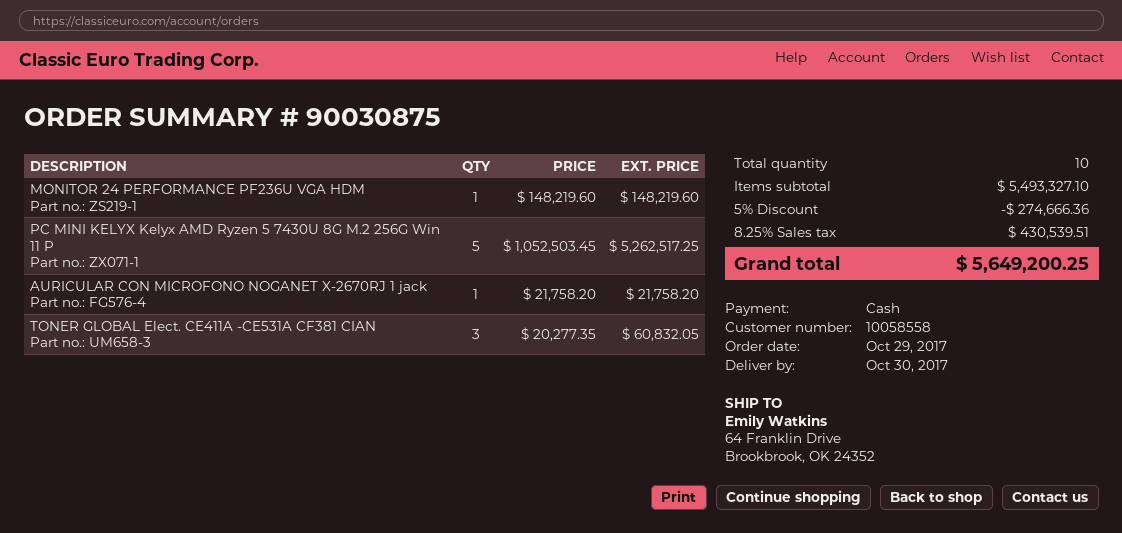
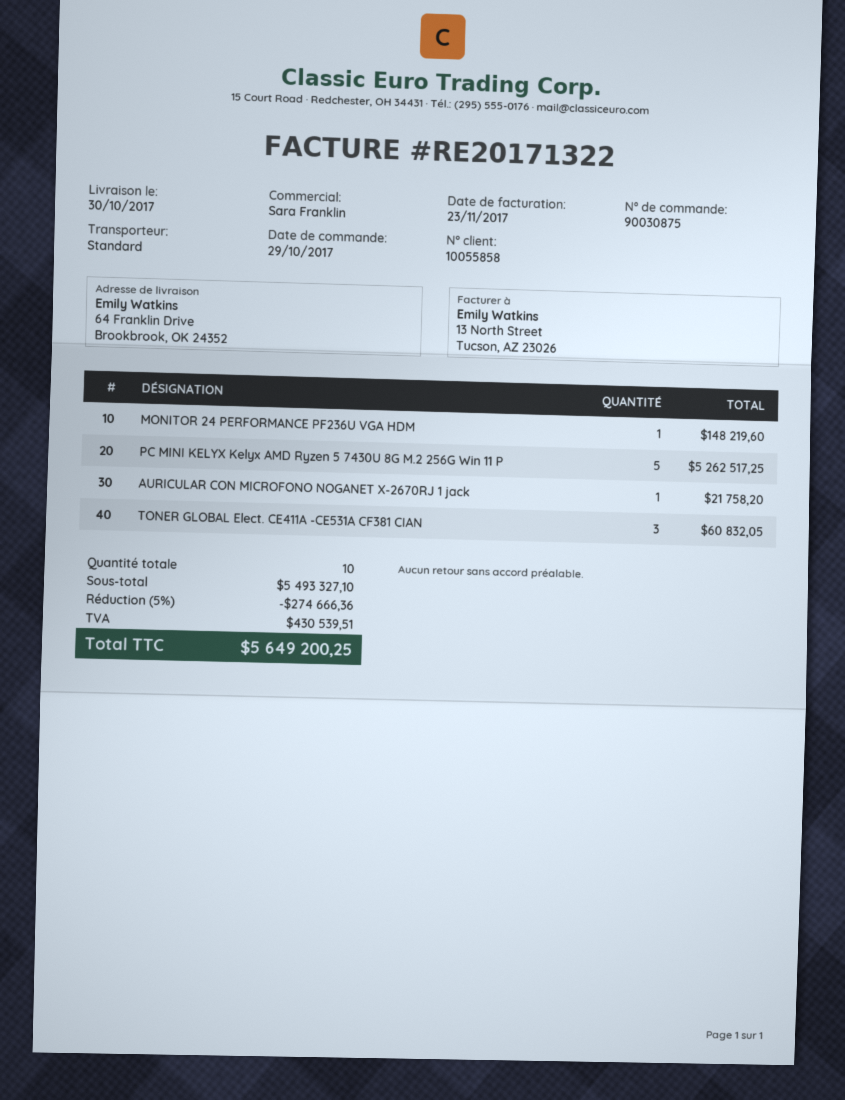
customer number: 10058558 -> 10055858

